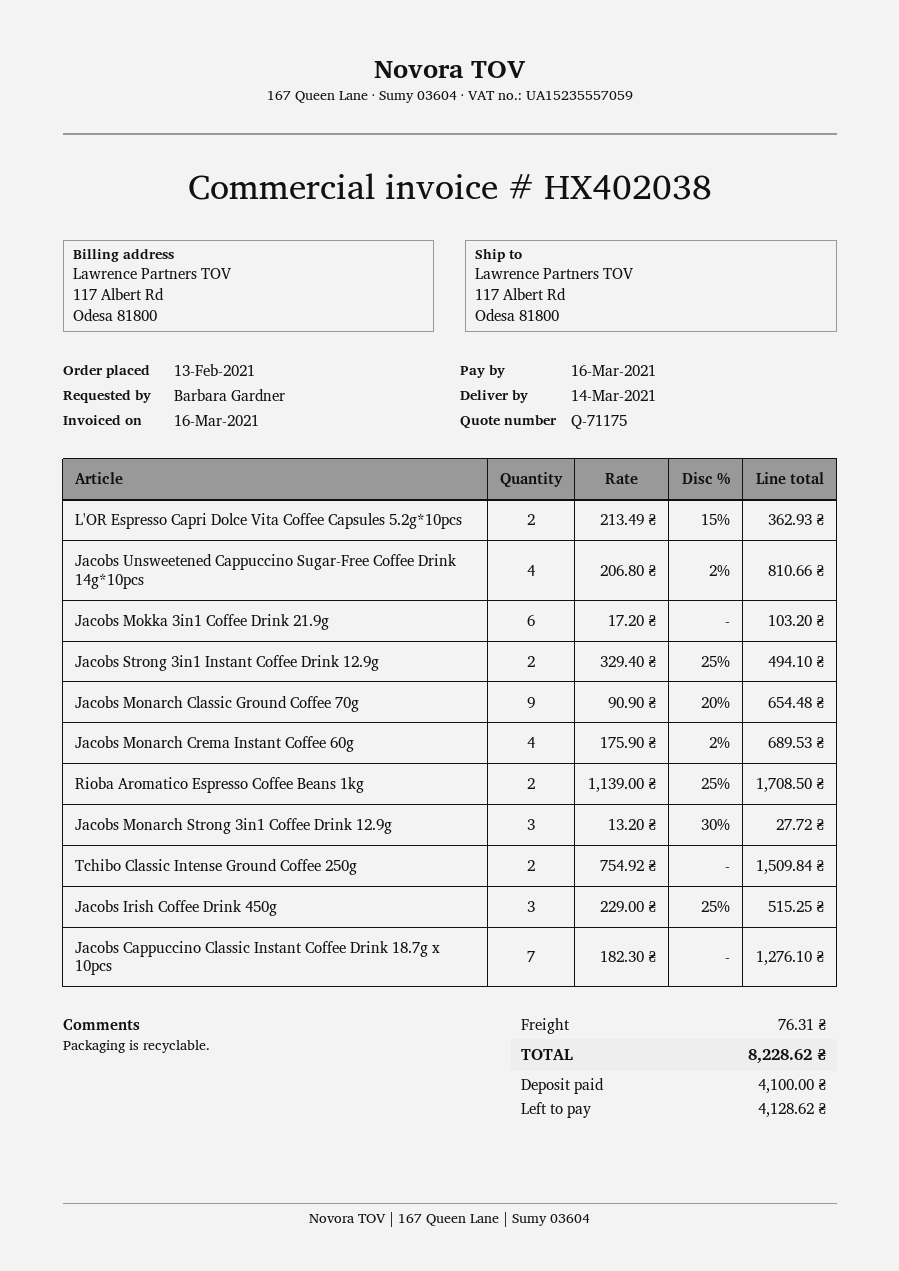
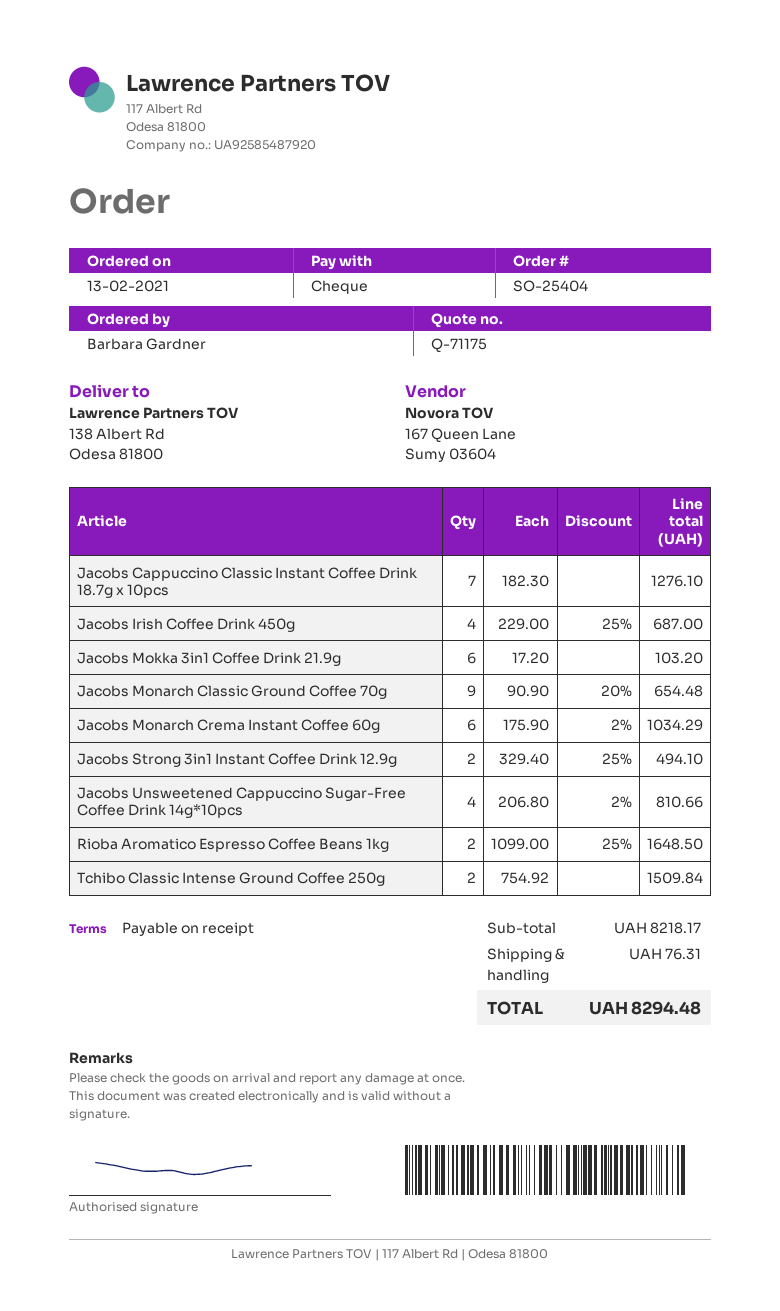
ship to: 117 Albert Rd, Odesa 81800 -> 138 Albert Rd, Odesa 81800
L'OR Espresso Capri Dolce Vita Coffee Capsules 5.2g*10pcs: 2 x 213.49 - 15% = 362.93 -> none
Jacobs Monarch Crema Instant Coffee 60g: 4 x 175.90 - 2% = 689.53 -> 6 x 175.90 - 2% = 1034.29
Rioba Aromatico Espresso Coffee Beans 1kg: 2 x 1139.00 - 25% = 1708.50 -> 2 x 1099.00 - 25% = 1648.50
Jacobs Monarch Strong 3in1 Coffee Drink 12.9g: 3 x 13.20 - 30% = 27.72 -> none
Jacobs Irish Coffee Drink 450g: 3 x 229.00 - 25% = 515.25 -> 4 x 229.00 - 25% = 687.00
total: 8228.62 -> 8294.48

